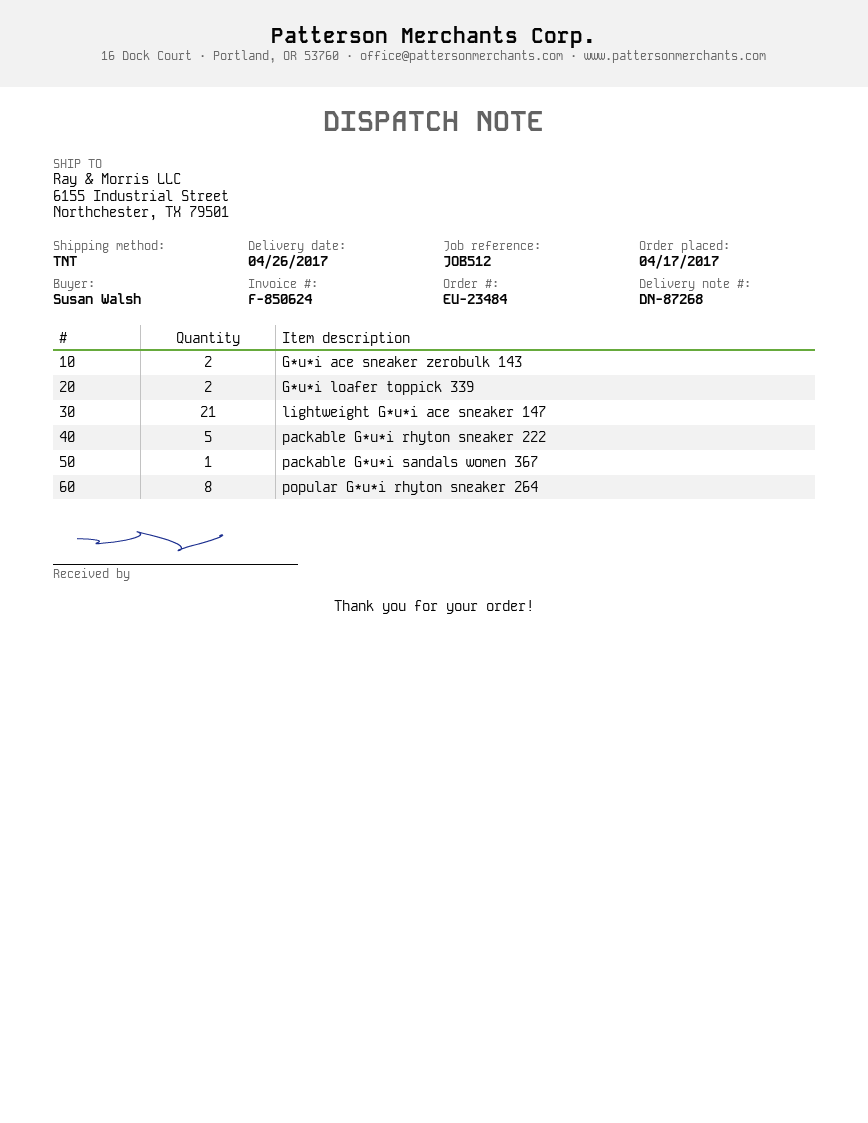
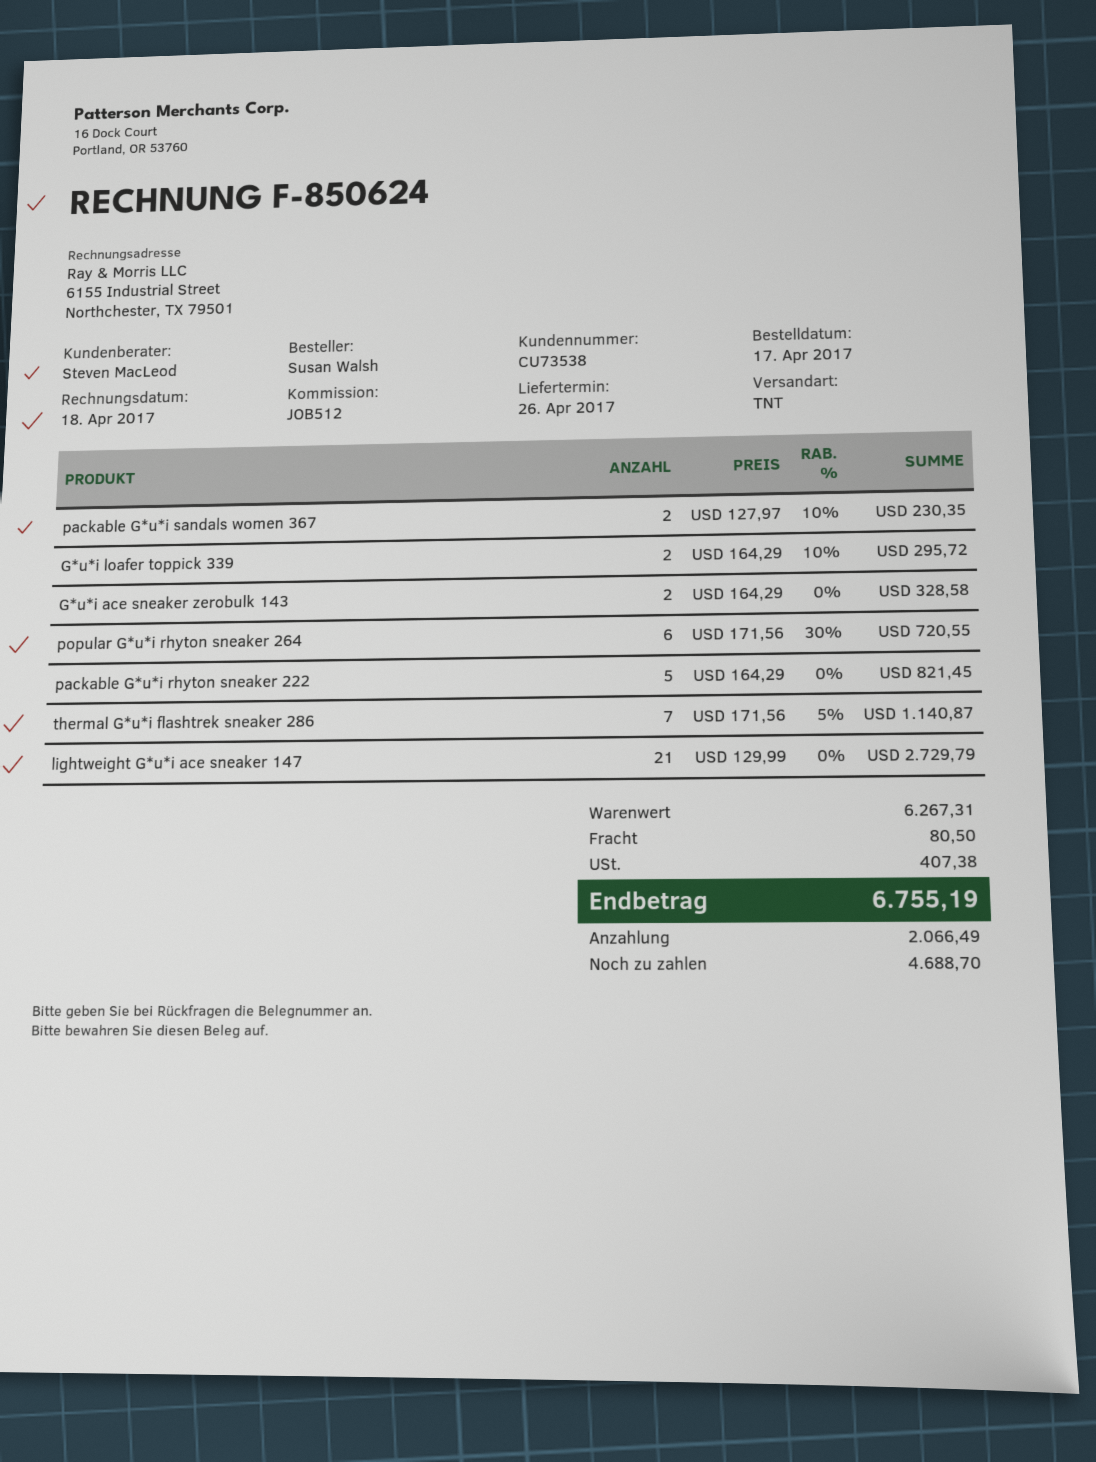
packable G*u*i sandals women 367: 1 -> 2
popular G*u*i rhyton sneaker 264: 8 -> 6
thermal G*u*i flashtrek sneaker 286: none -> 7

